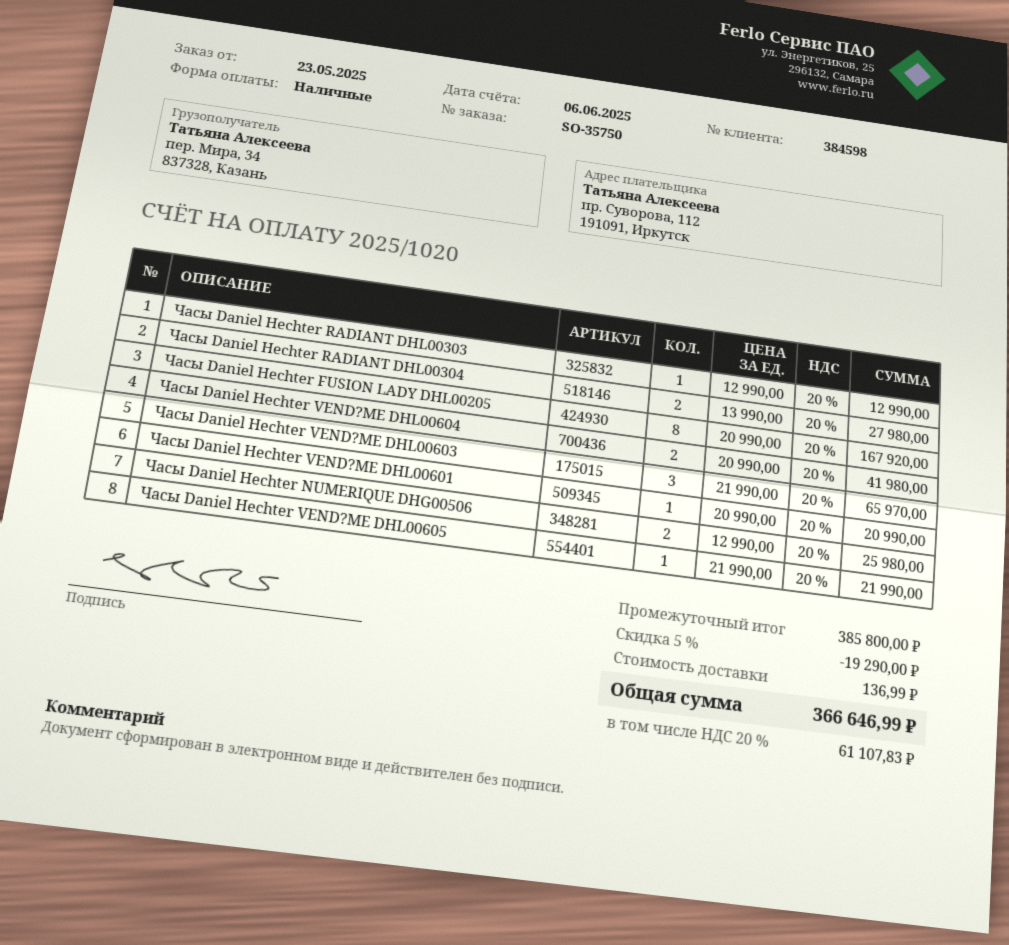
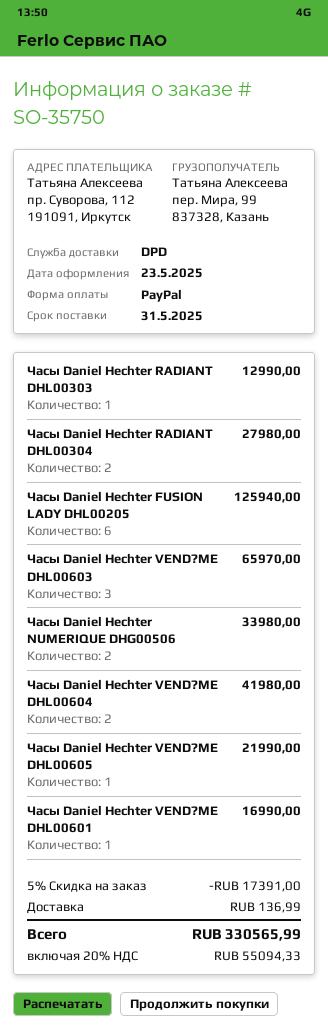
payment method: cash -> PayPal
ship to: пер. Мира, 34, 837328, Казань -> пер. Мира, 99, 837328, Казань
Часы Daniel Hechter FUSION LADY DHL00205: 8 for 167920.00 -> 6 for 125940.00
Часы Daniel Hechter VEND?ME DHL00601: 1 for 20990.00 -> 1 for 16990.00
Часы Daniel Hechter NUMERIQUE DHG00506: 2 for 25980.00 -> 2 for 33980.00
discount: 5% = 19290.00 -> 5% = 17391.00
tax: 20% = 61107.83 -> 20% = 55094.33
total: 366646.99 -> 330565.99

